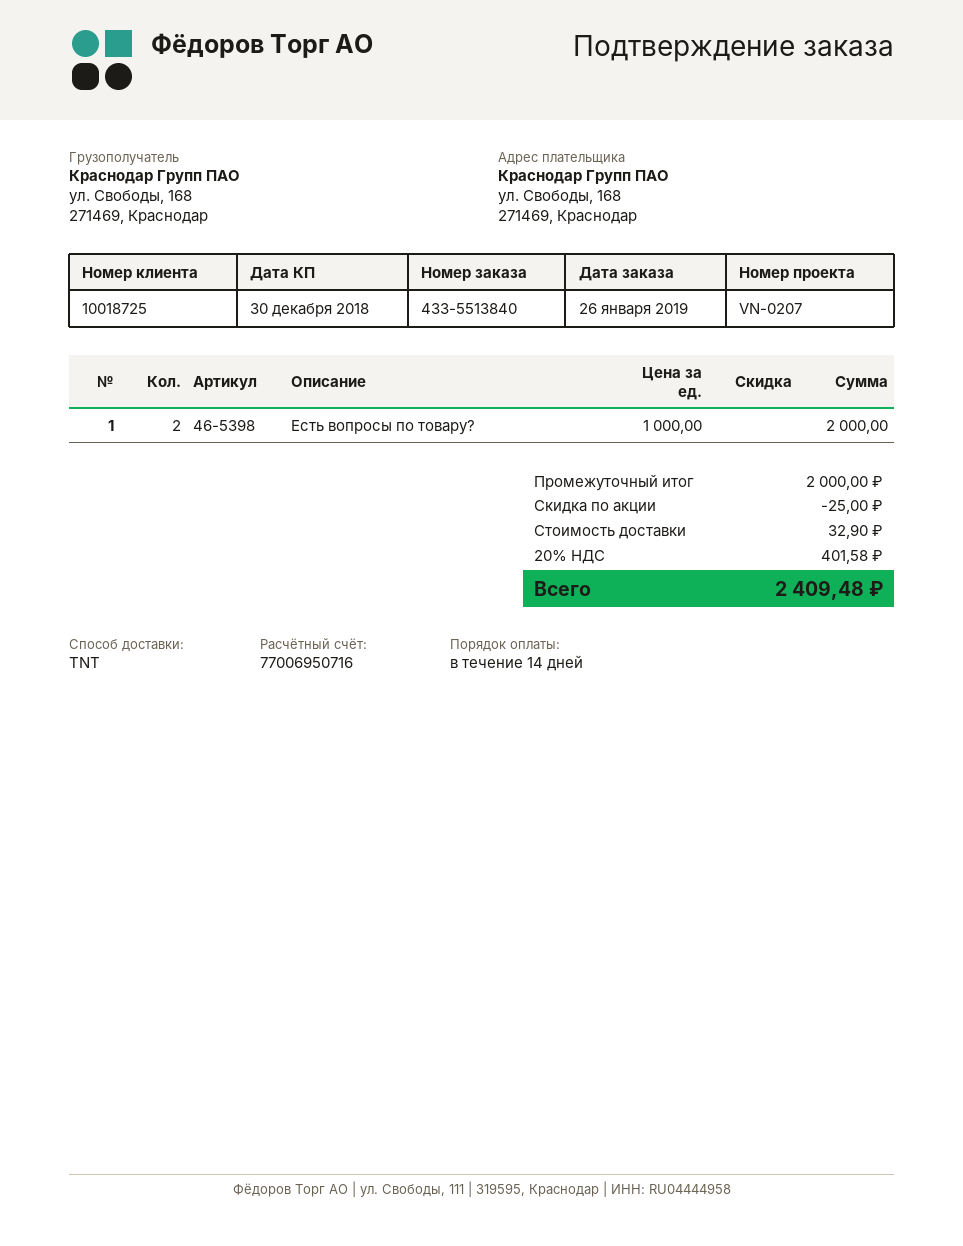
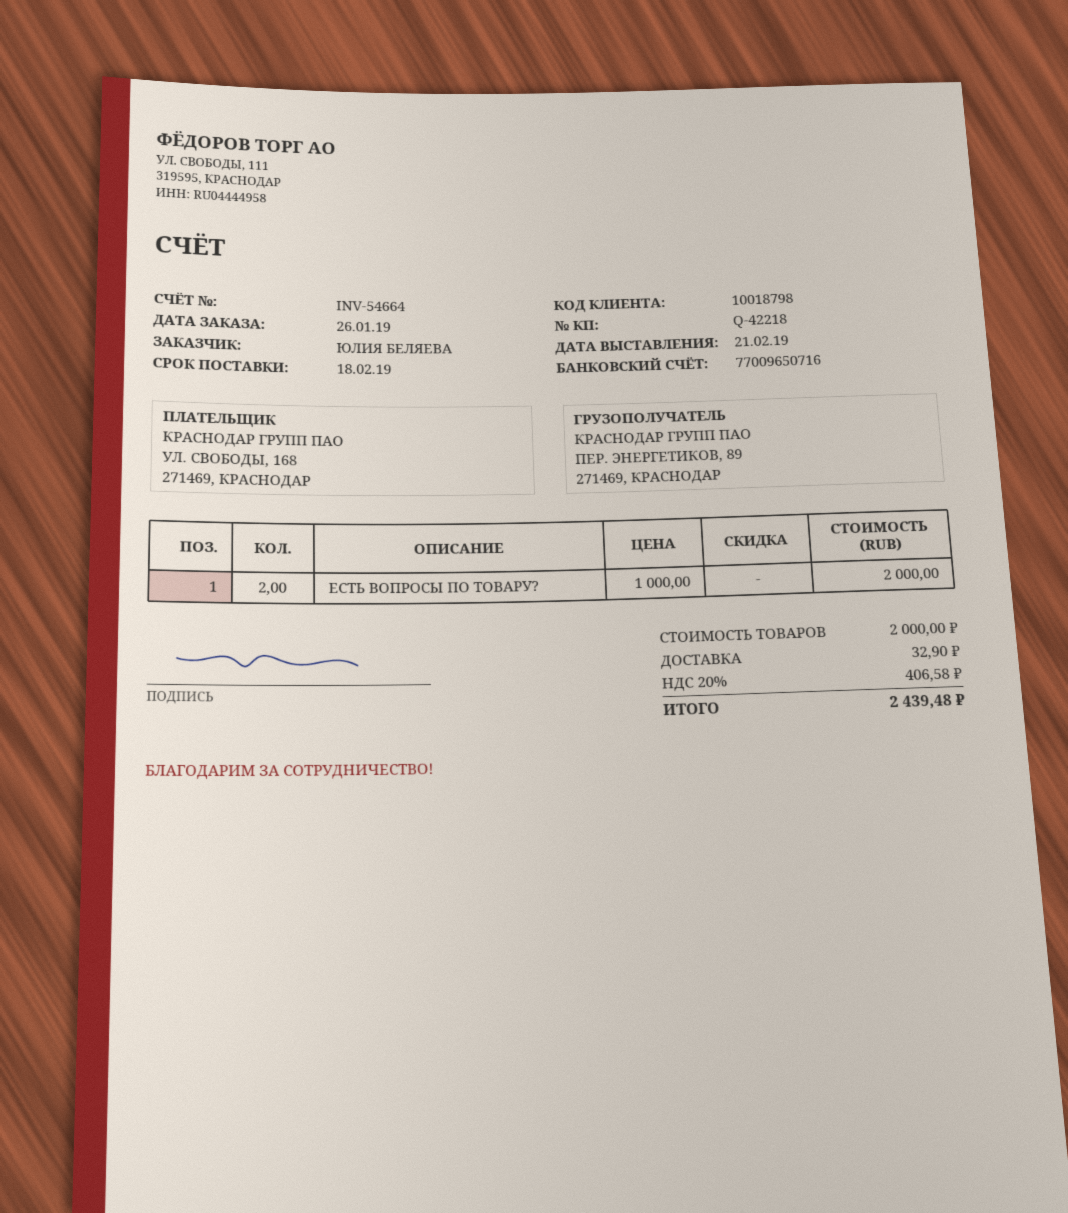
customer number: 10018725 -> 10018798
bank account: 77006950716 -> 77009650716
ship to: ул. Свободы, 168, 271469, Краснодар -> ПЕР. ЭНЕРГЕТИКОВ, 89, 271469, КРАСНОДАР
discount: 25.00 -> none
tax: 20% = 401.58 -> 20% = 406.58
total: 2409.48 -> 2439.48

